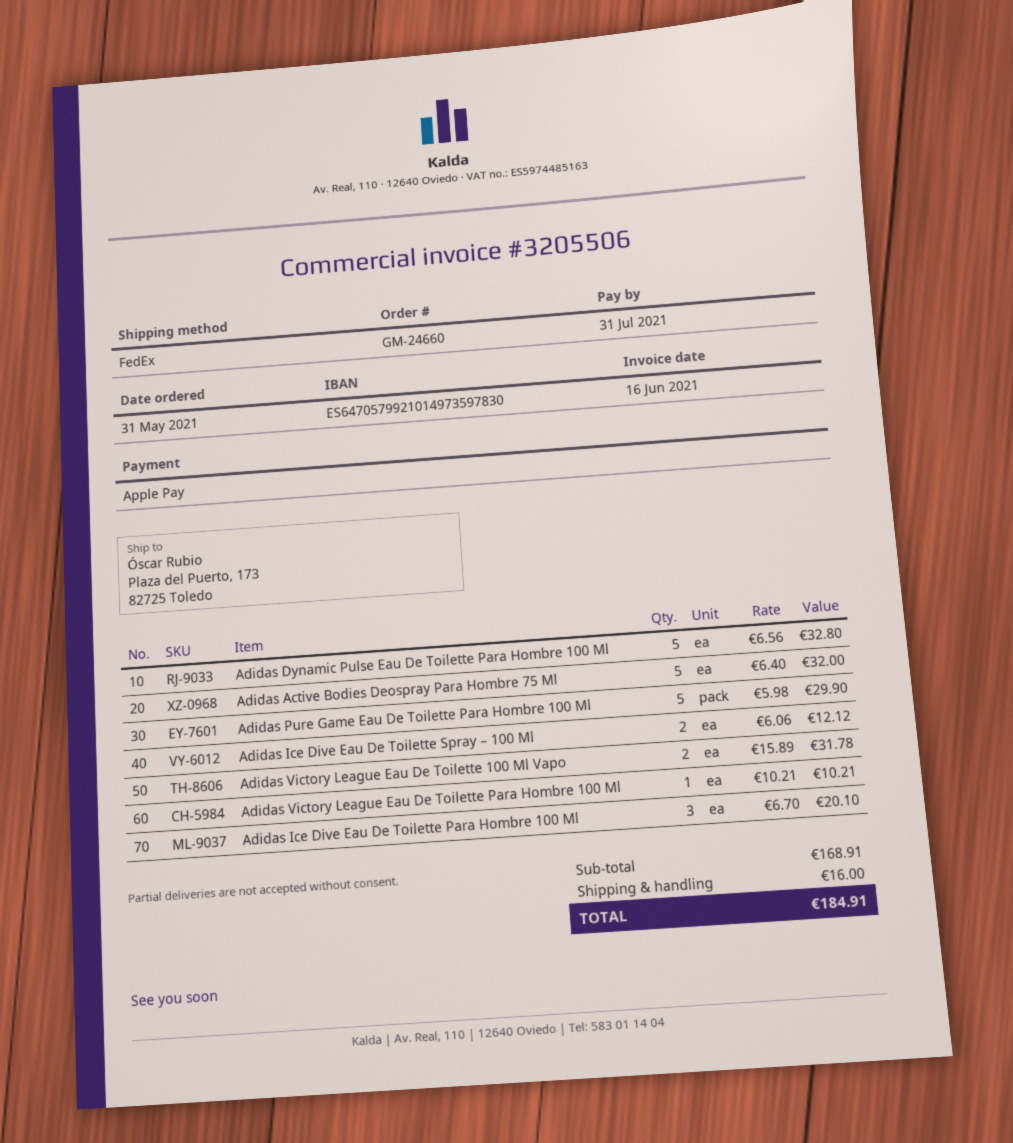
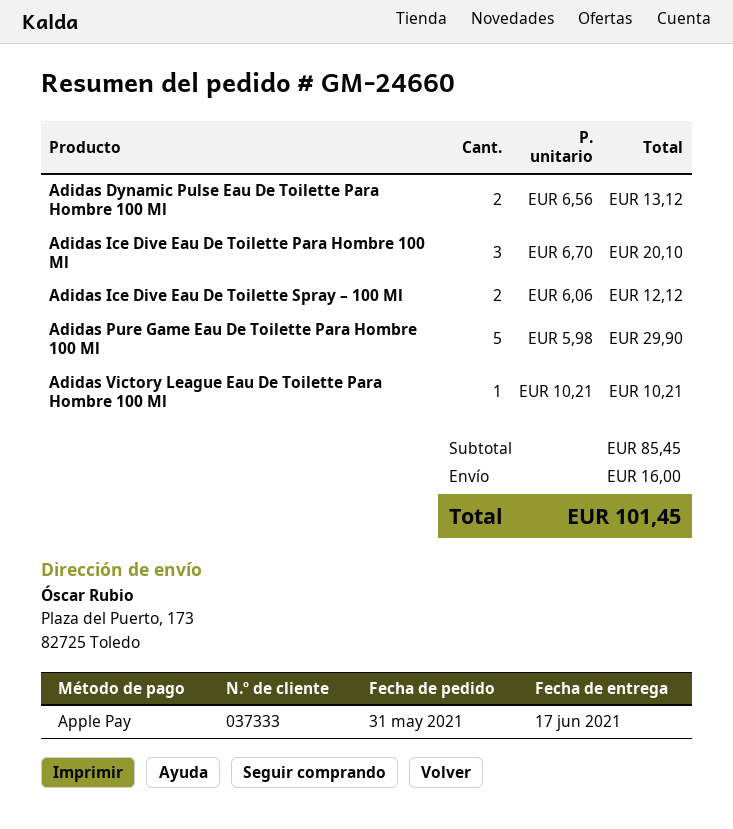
Adidas Dynamic Pulse Eau De Toilette Para Hombre 100 Ml: 5 x 6.56 = 32.80 -> 2 x 6.56 = 13.12
Adidas Active Bodies Deospray Para Hombre 75 Ml: 5 x 6.40 = 32.00 -> none
Adidas Victory League Eau De Toilette 100 Ml Vapo: 2 x 15.89 = 31.78 -> none
subtotal: 168.91 -> 85.45
total: 184.91 -> 101.45

